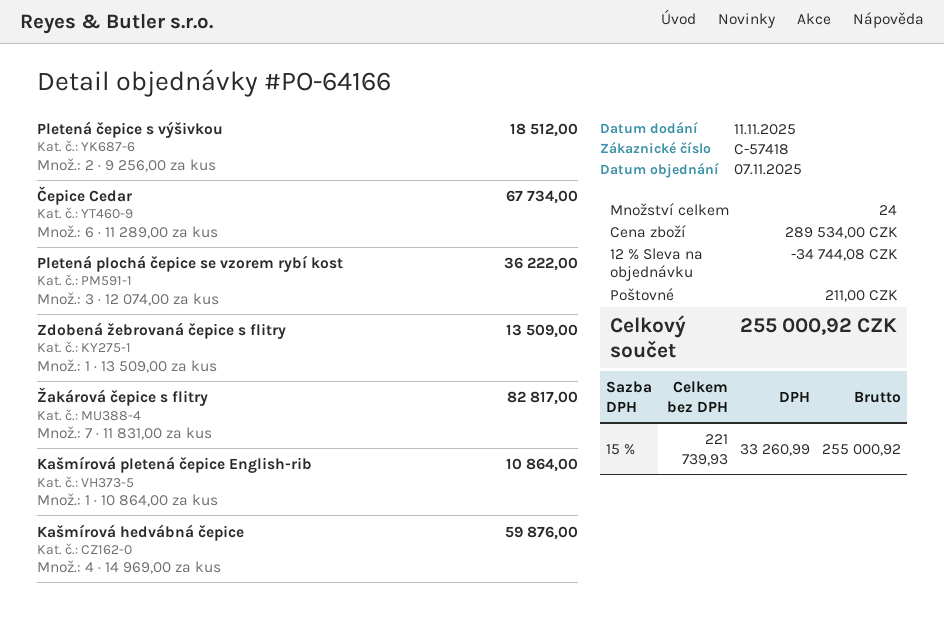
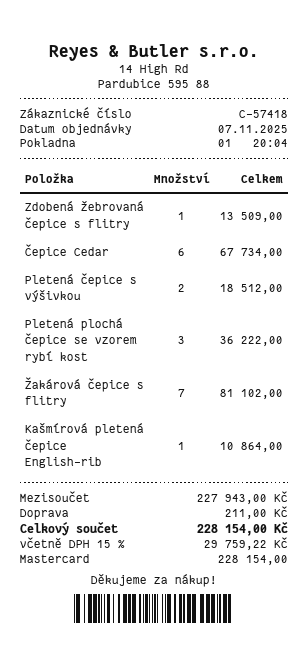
Žakárová čepice s flitry: 7 for 82817.00 -> 7 for 81102.00
Kašmírová hedvábná čepice: 4 for 59876.00 -> none
subtotal: 289534.00 -> 227943.00
discount: 12% = 34744.08 -> none
tax: 15% = 33260.99 -> 15% = 29759.22
total: 255000.92 -> 228154.00

